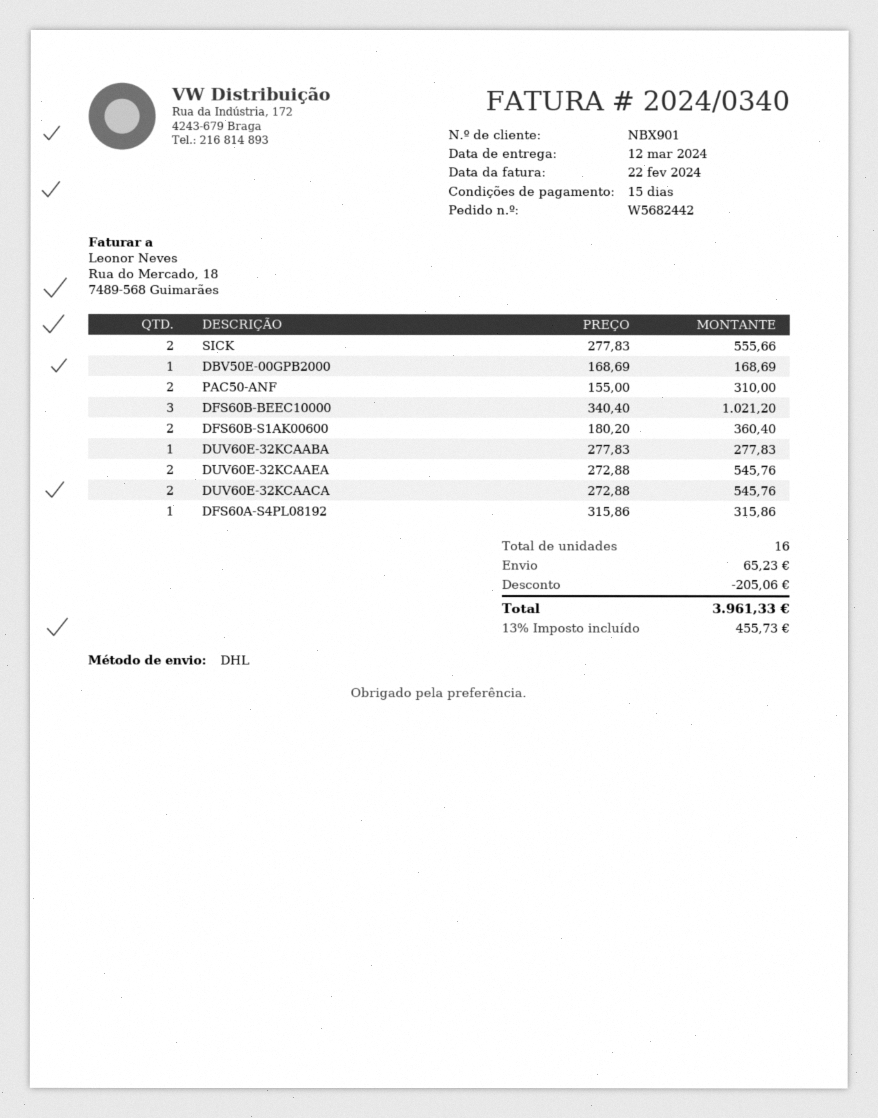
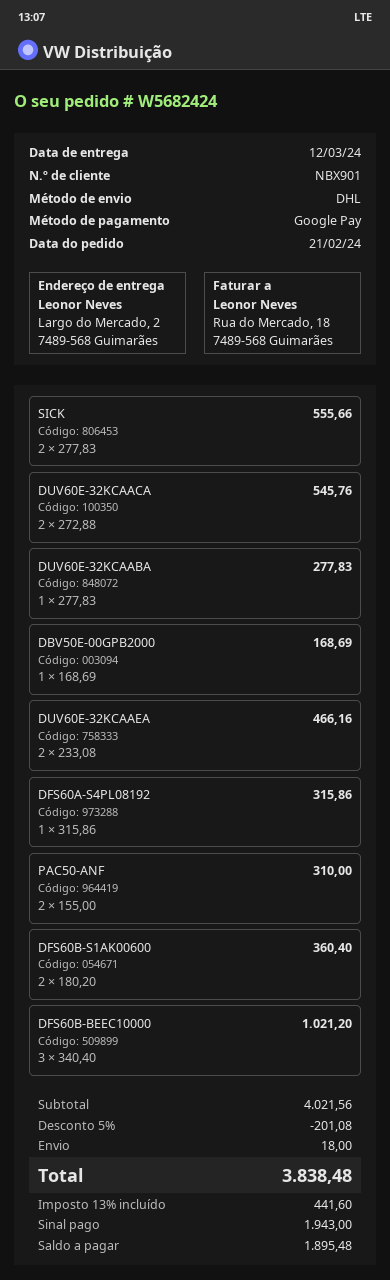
order number: W5682442 -> W5682424
DUV60E-32KCAAEA: 2 x 272.88 = 545.76 -> 2 x 233.08 = 466.16
discount: 205.06 -> 201.08
shipping: 65.23 -> 18.00
tax: 13% = 455.73 -> 13% = 441.60
total: 3961.33 -> 3838.48

